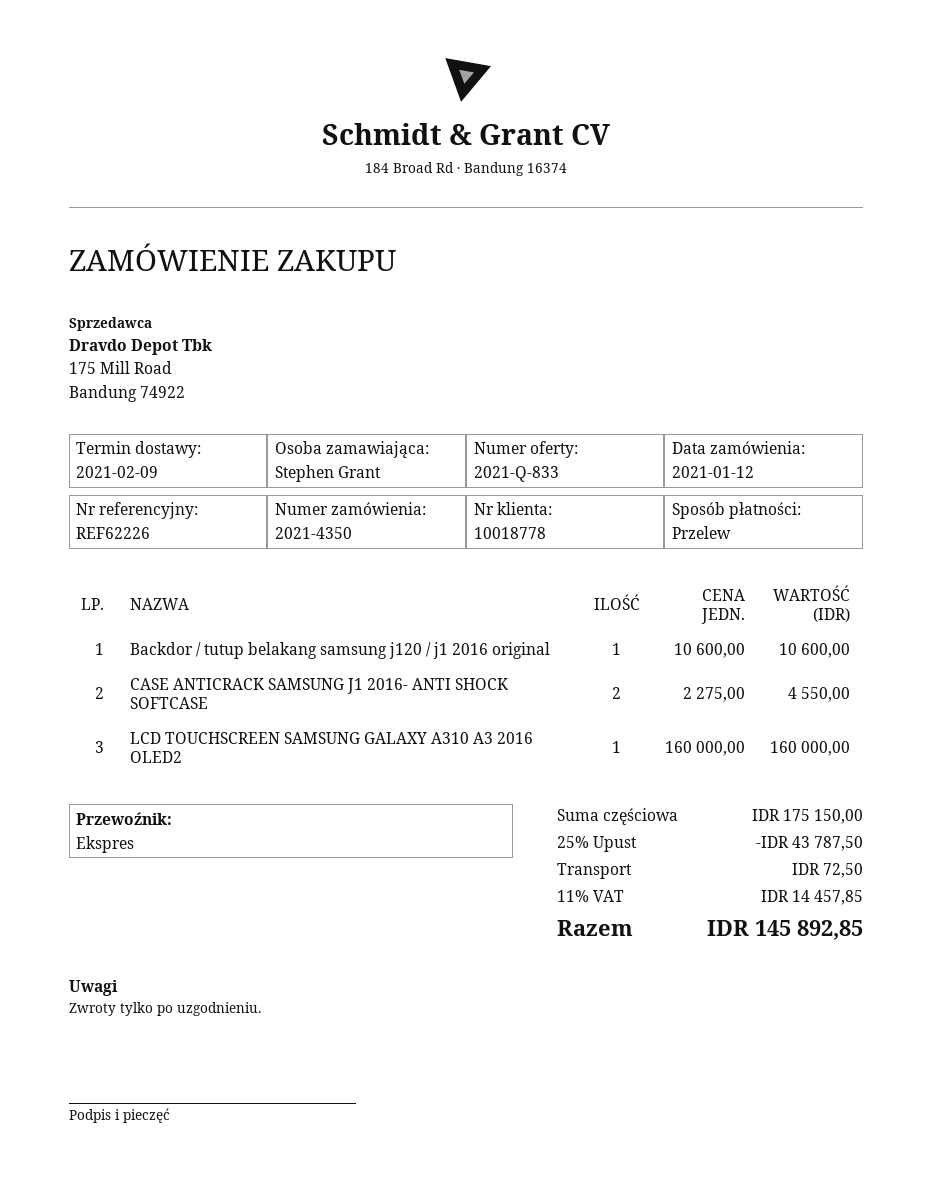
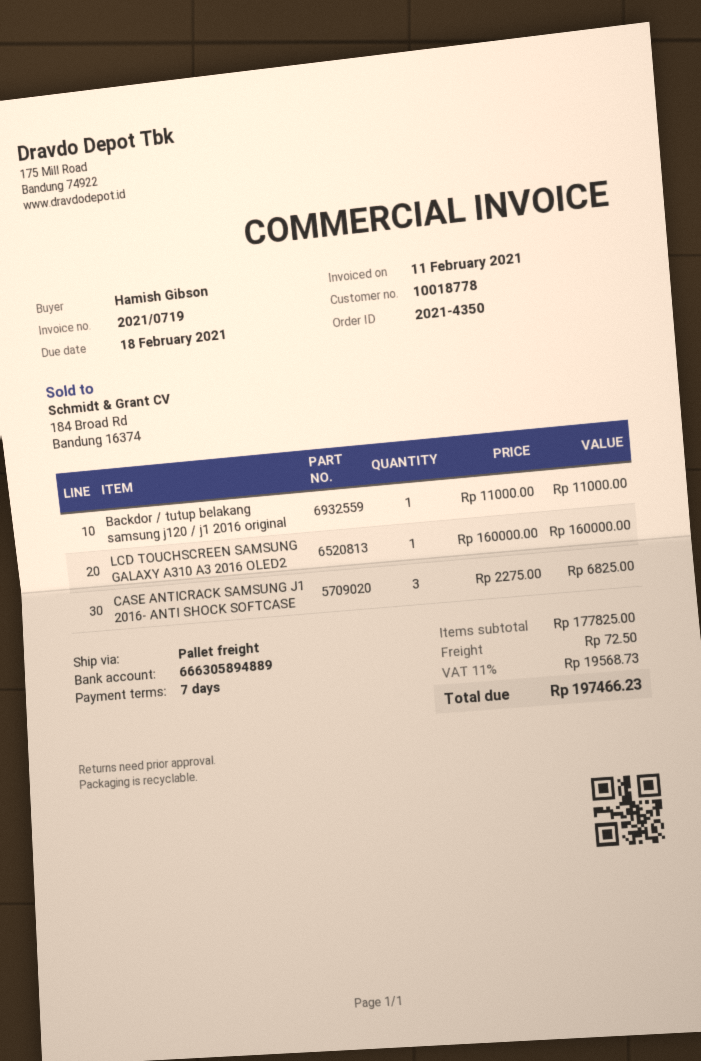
ordered by: Stephen Grant -> Hamish Gibson
shipping method: express -> pallet freight
Backdor / tutup belakang samsung j120 / j1 2016 original: 1 x 10600.00 = 10600.00 -> 1 x 11000.00 = 11000.00
CASE ANTICRACK SAMSUNG J1 2016- ANTI SHOCK SOFTCASE: 2 x 2275.00 = 4550.00 -> 3 x 2275.00 = 6825.00
subtotal: 175150.00 -> 177825.00
discount: 25% = 43787.50 -> none
tax: 11% = 14457.85 -> 11% = 19568.73
total: 145892.85 -> 197466.23

